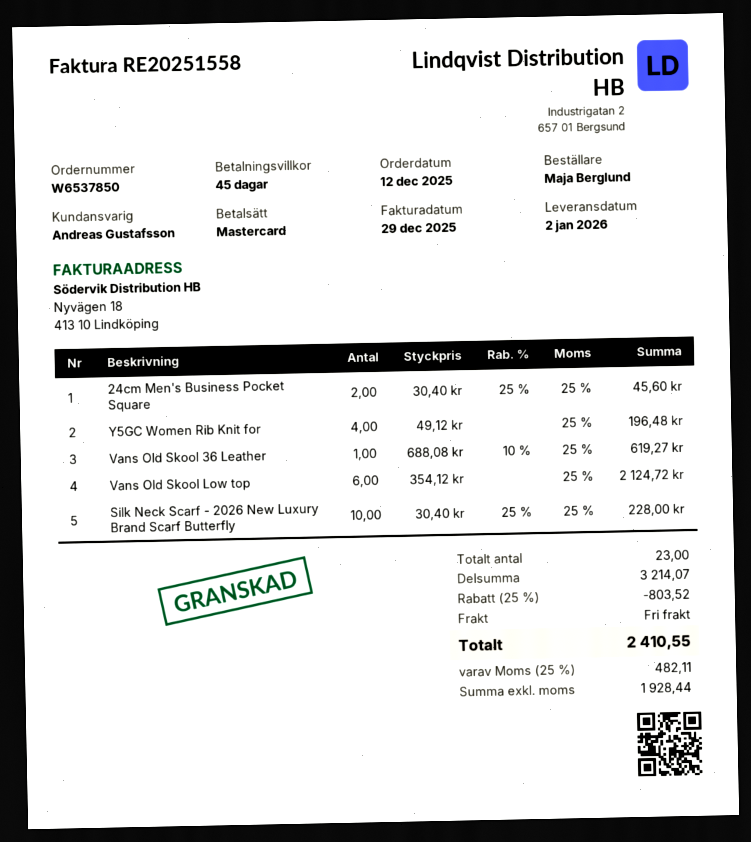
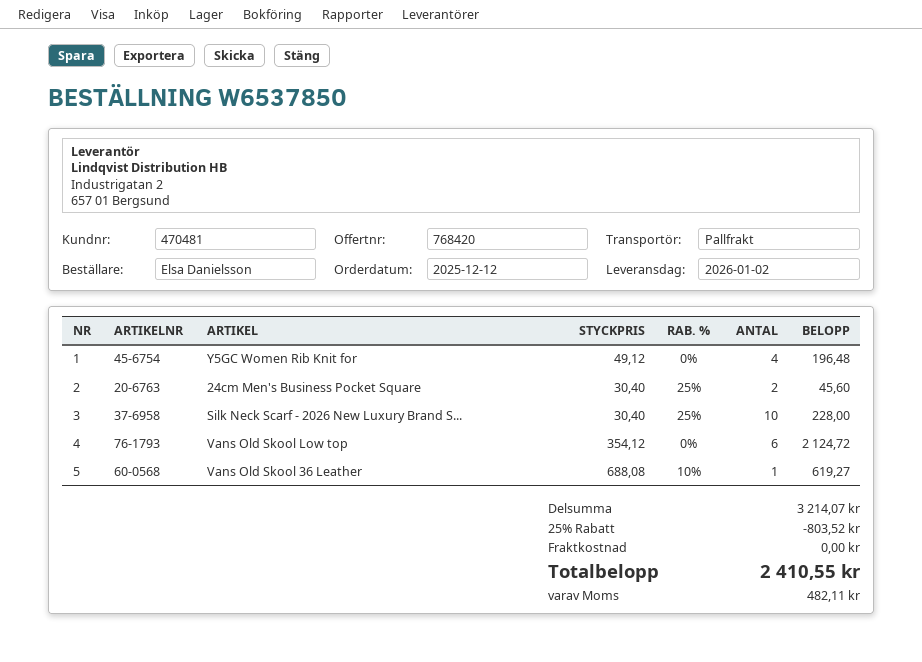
ordered by: Maja Berglund -> Elsa Danielsson

